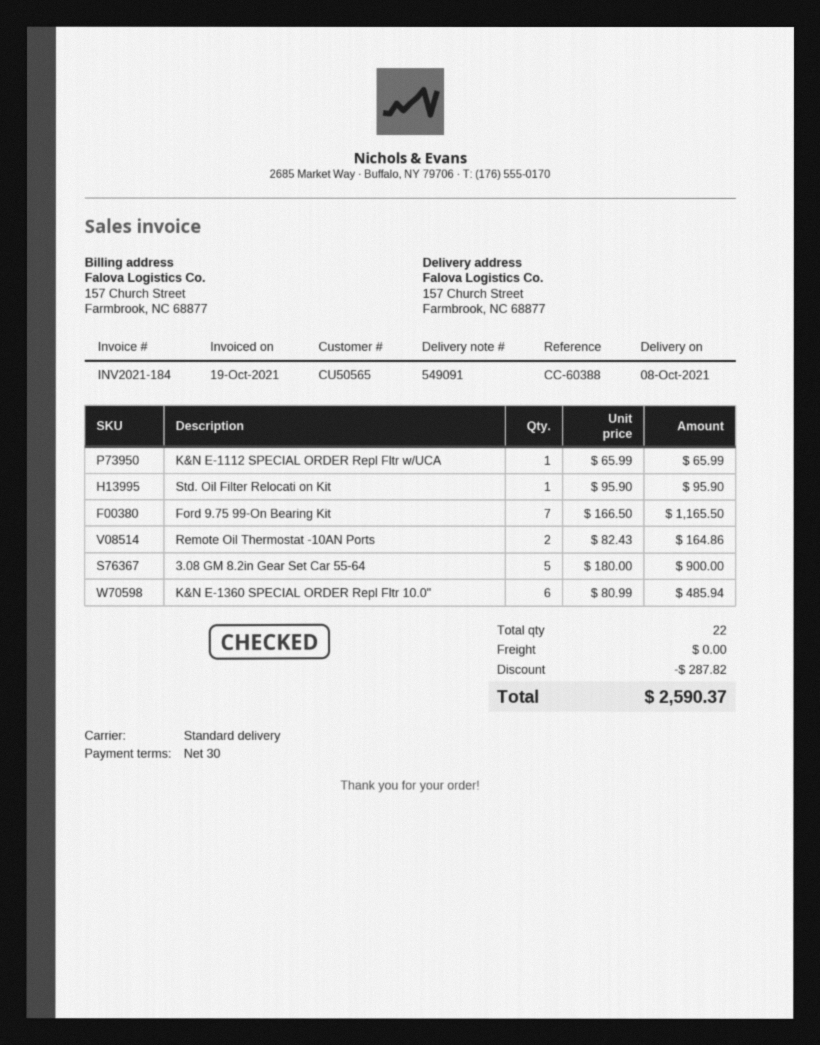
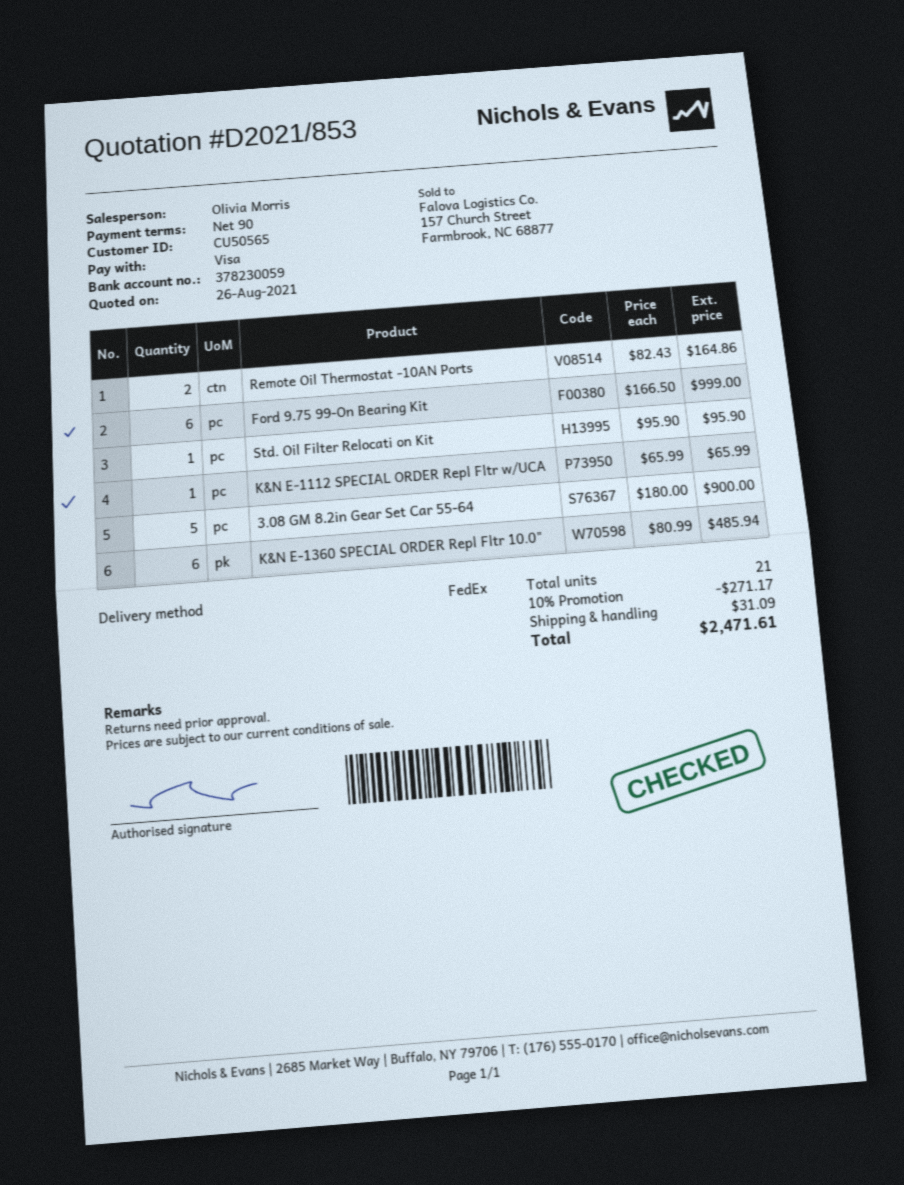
payment terms: 30 days -> 90 days
shipping method: standard -> FedEx
Ford 9.75 99-On Bearing Kit: 7 x 166.50 = 1165.50 -> 6 x 166.50 = 999.00
total quantity: 22 -> 21
discount: 287.82 -> 271.17
shipping: 0.00 -> 31.09
total: 2590.37 -> 2471.61

